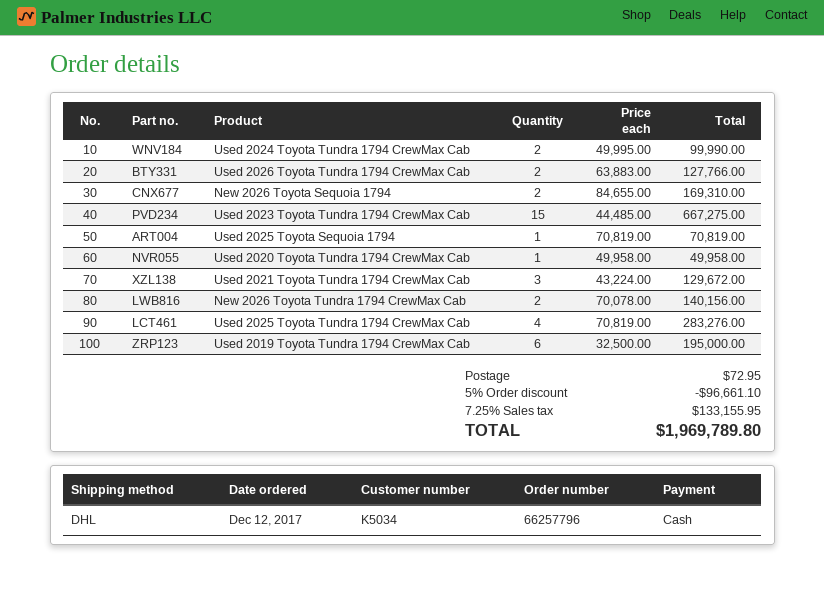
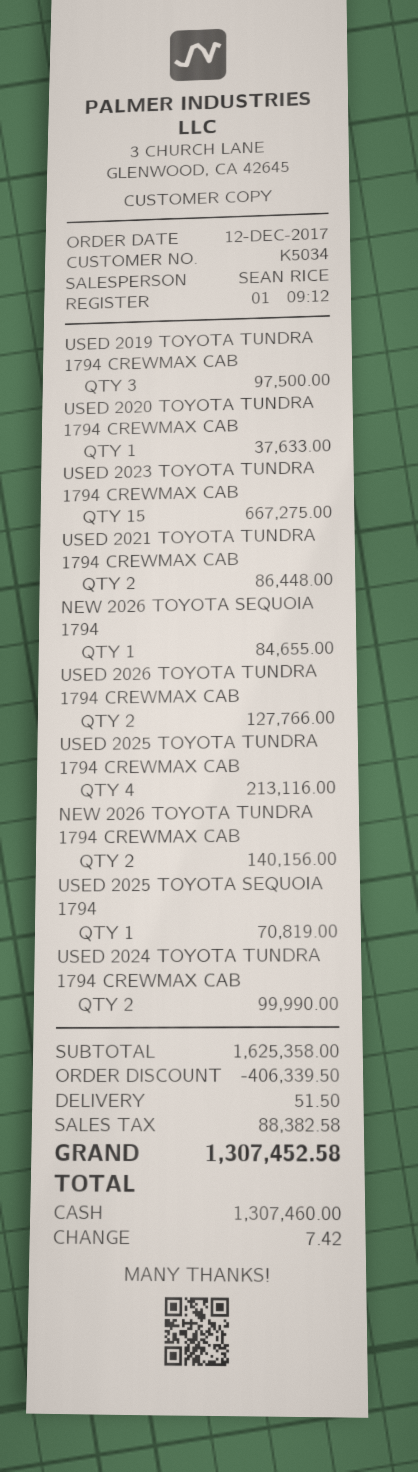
New 2026 Toyota Sequoia 1794: 2 for 169310.00 -> 1 for 84655.00
Used 2020 Toyota Tundra 1794 CrewMax Cab: 1 for 49958.00 -> 1 for 37633.00
Used 2021 Toyota Tundra 1794 CrewMax Cab: 3 for 129672.00 -> 2 for 86448.00
Used 2025 Toyota Tundra 1794 CrewMax Cab: 4 for 283276.00 -> 4 for 213116.00
Used 2019 Toyota Tundra 1794 CrewMax Cab: 6 for 195000.00 -> 3 for 97500.00
discount: 96661.10 -> 406339.50
shipping: 72.95 -> 51.50
tax: 133155.95 -> 88382.58
total: 1969789.80 -> 1307452.58

